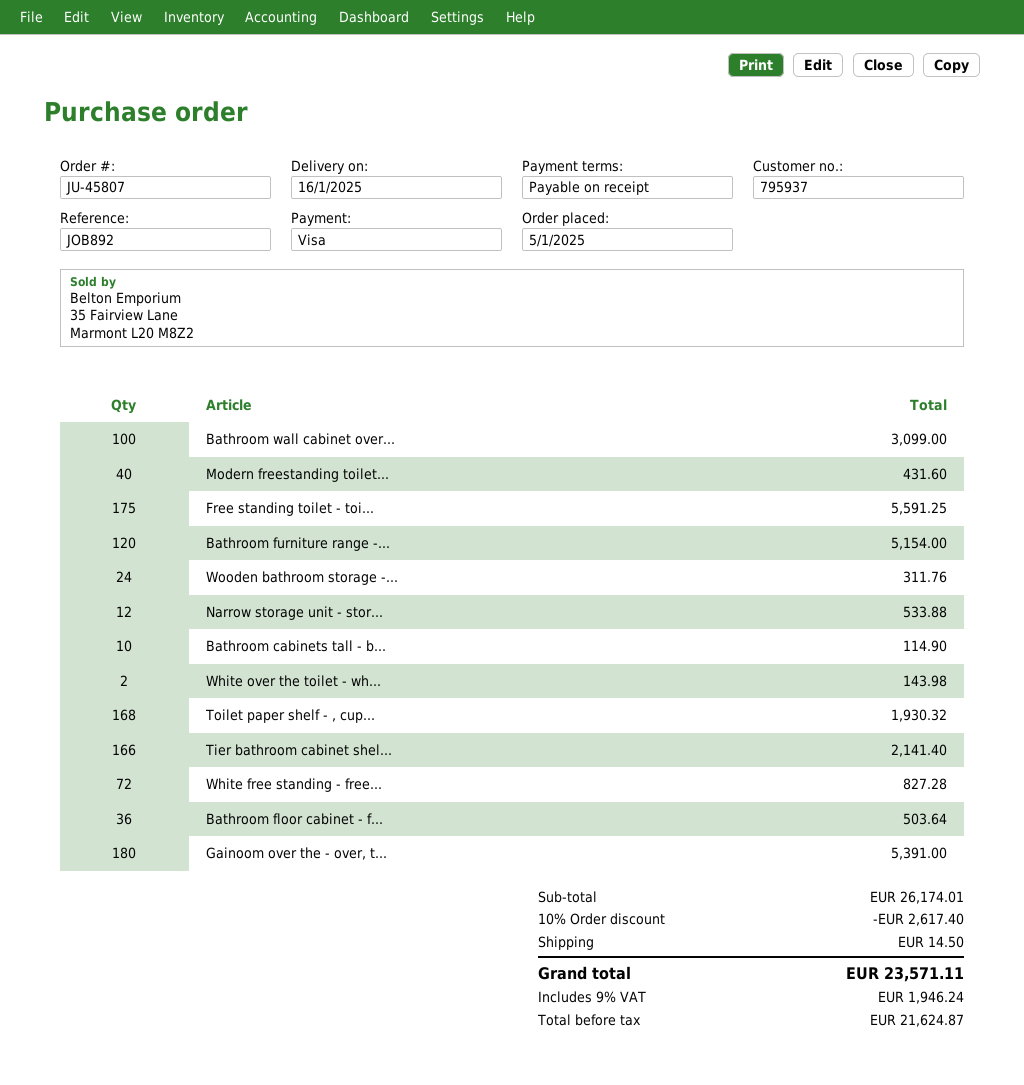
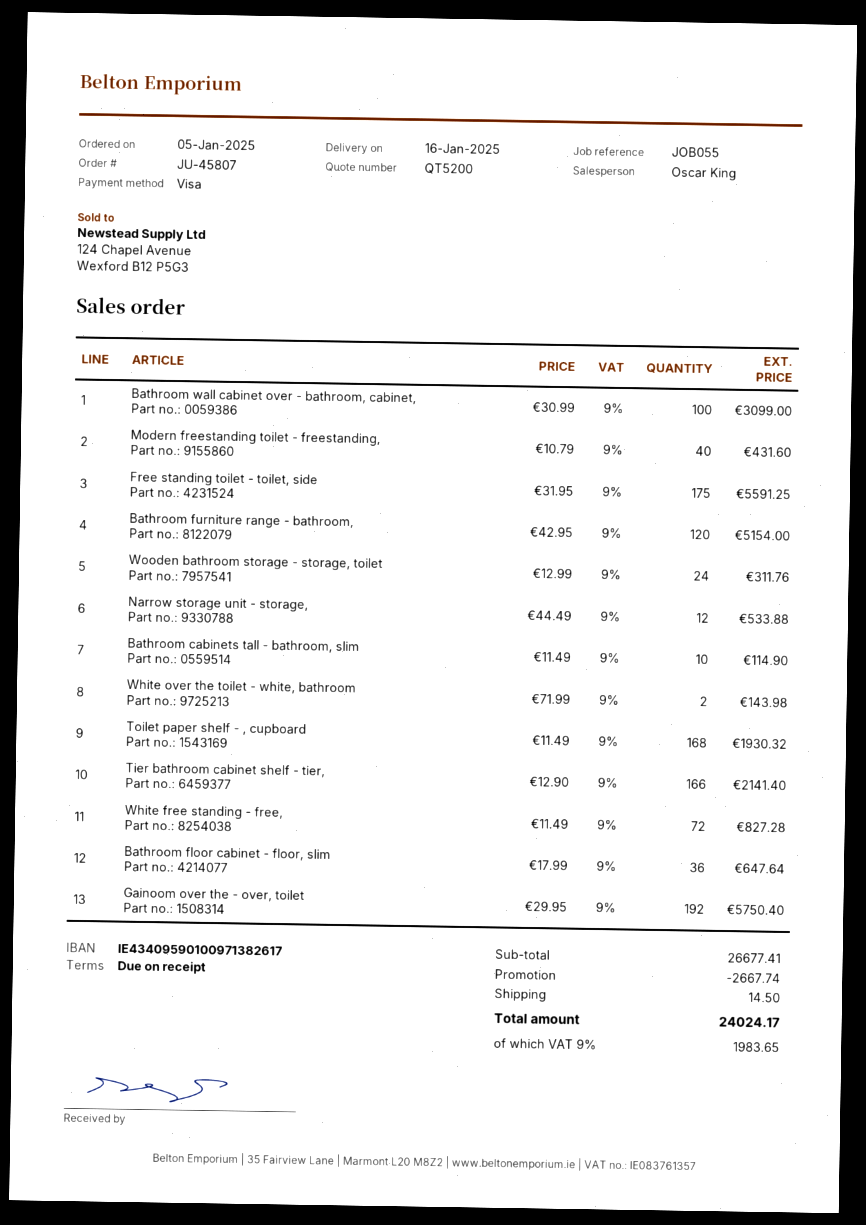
reference: JOB892 -> JOB055
Bathroom floor cabinet - f...: 36 for 503.64 -> 36 for 647.64
Gainoom over the - over, t...: 180 for 5391.00 -> 192 for 5750.40
subtotal: 26174.01 -> 26677.41
discount: 2617.40 -> 2667.74
tax: 9% = 1946.24 -> 9% = 1983.65
total: 23571.11 -> 24024.17

